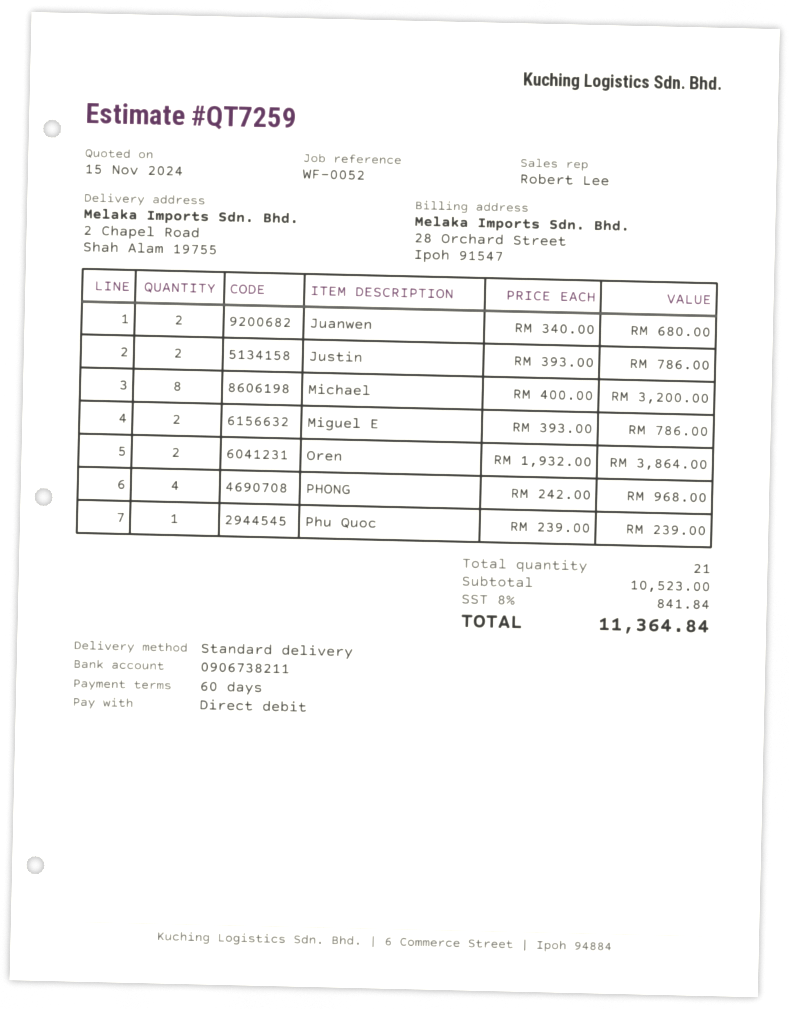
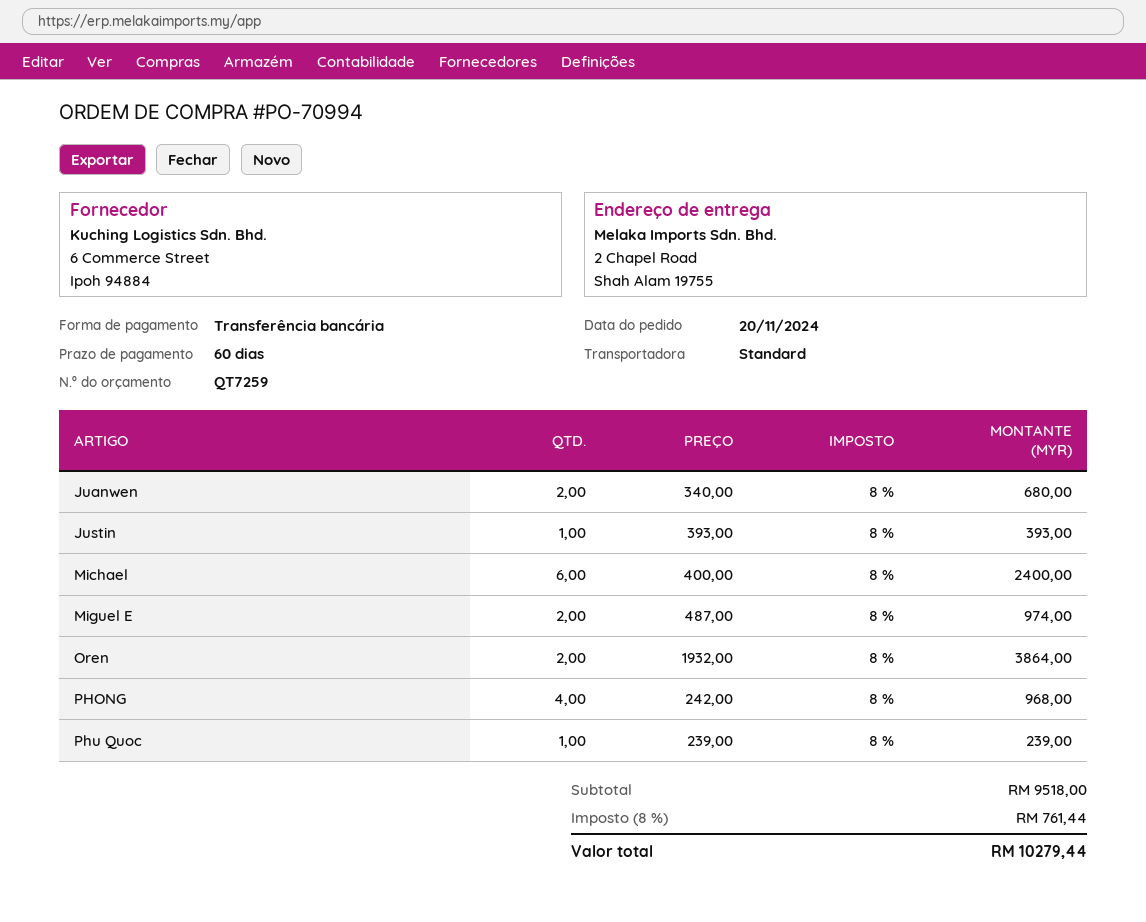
payment method: direct debit -> bank transfer
Justin: 2 x 393.00 = 786.00 -> 1 x 393.00 = 393.00
Michael: 8 x 400.00 = 3200.00 -> 6 x 400.00 = 2400.00
Miguel E: 2 x 393.00 = 786.00 -> 2 x 487.00 = 974.00
subtotal: 10523.00 -> 9518.00
tax: 8% = 841.84 -> 8% = 761.44
total: 11364.84 -> 10279.44

